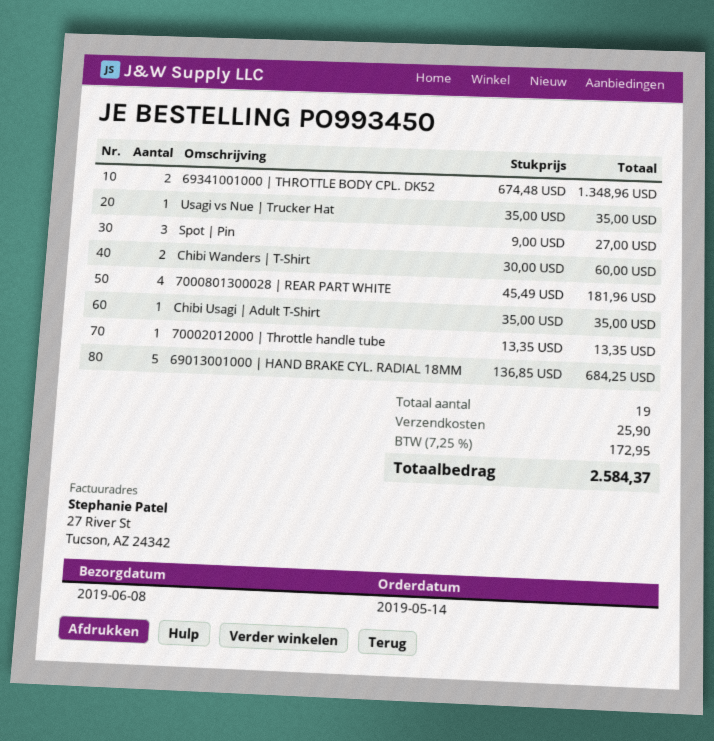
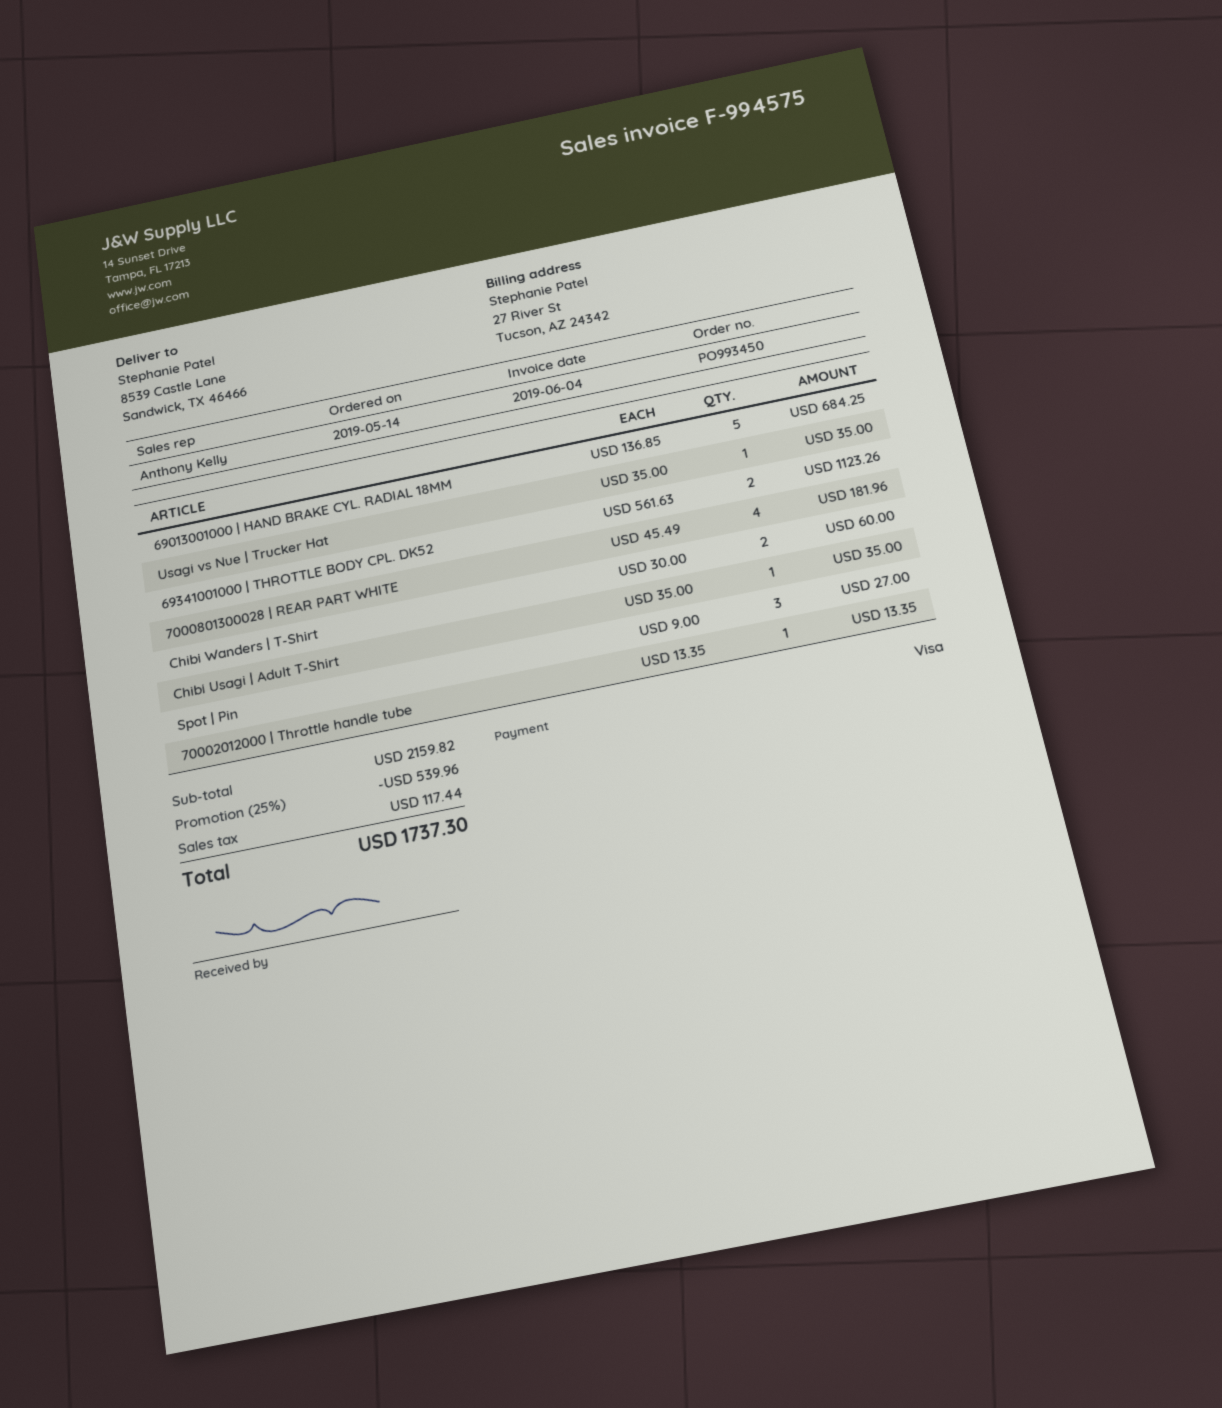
69341001000 | THROTTLE BODY CPL. DK52: 2 x 674.48 = 1348.96 -> 2 x 561.63 = 1123.26
discount: none -> 25% = 539.96
shipping: 25.90 -> none
tax: 172.95 -> 117.44
total: 2584.37 -> 1737.30

